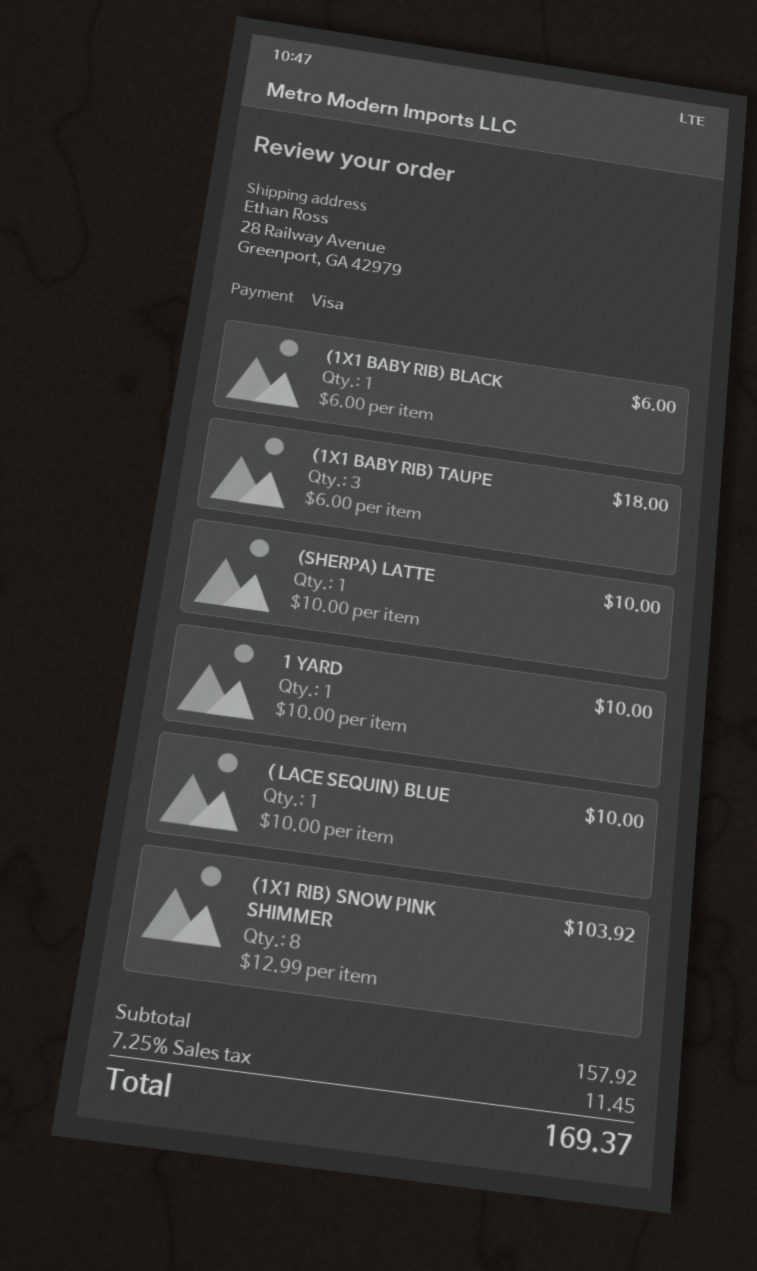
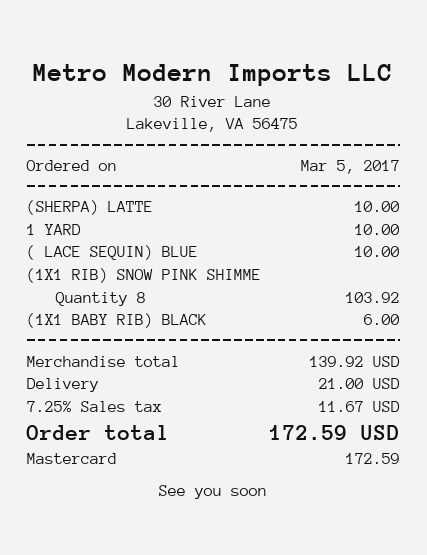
payment method: Visa -> Mastercard
(1X1 BABY RIB) TAUPE: 3 for 18.00 -> none
subtotal: 157.92 -> 139.92
shipping: none -> 21.00
tax: 7.25% = 11.45 -> 7.25% = 11.67
total: 169.37 -> 172.59

